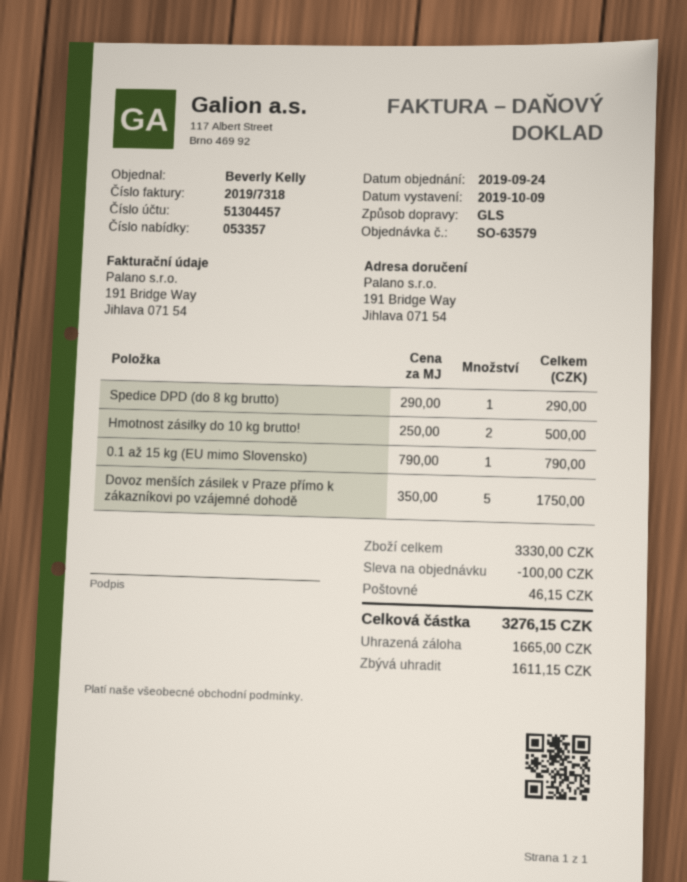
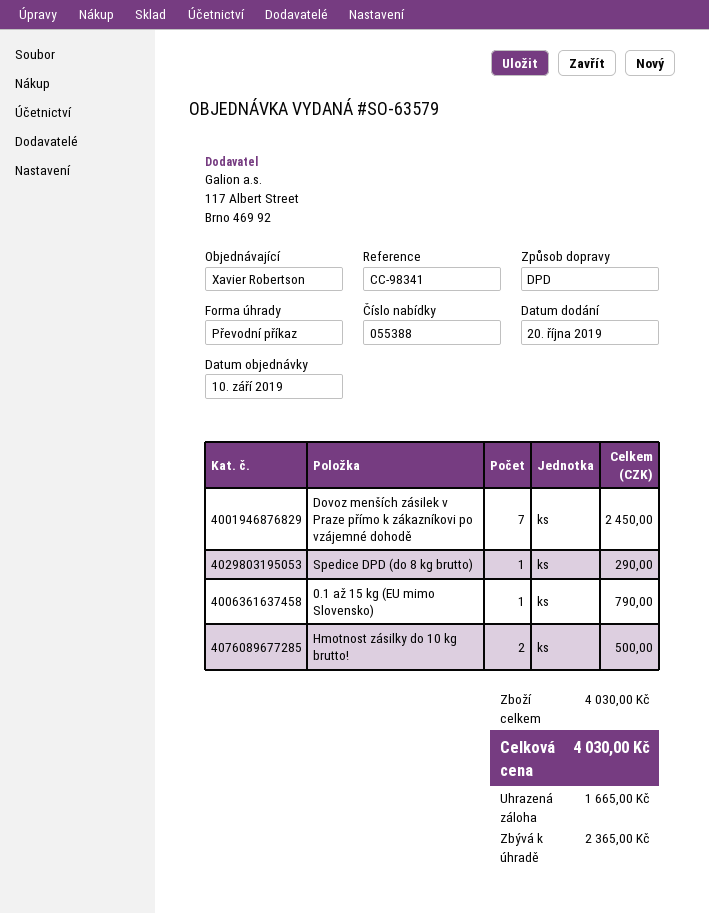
quote number: 053357 -> 055388
order date: 2019-09-24 -> 2019-09-10
ordered by: Beverly Kelly -> Xavier Robertson
shipping method: GLS -> DPD
Dovoz menších zásilek v Praze přímo k zákazníkovi po vzájemné dohodě: 5 for 1750.00 -> 7 for 2450.00
subtotal: 3330.00 -> 4030.00
discount: 100.00 -> none
shipping: 46.15 -> none
total: 3276.15 -> 4030.00
balance: 1611.15 -> 2365.00

